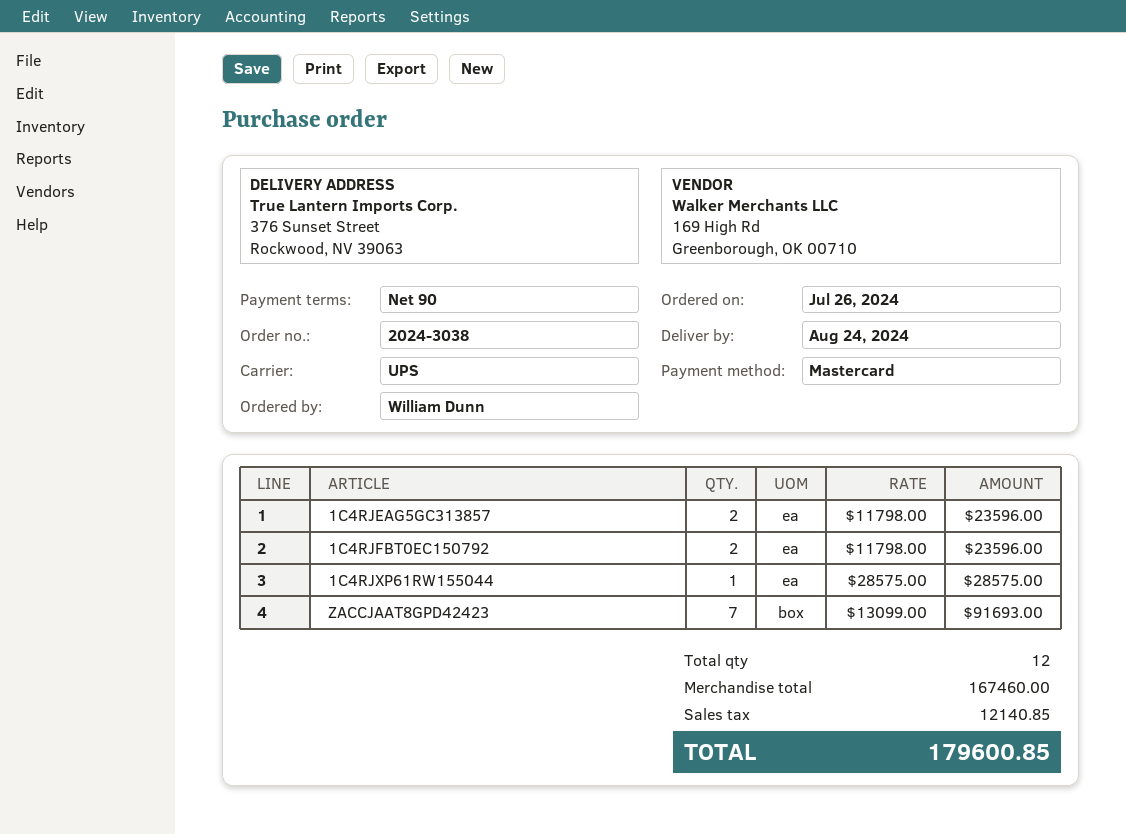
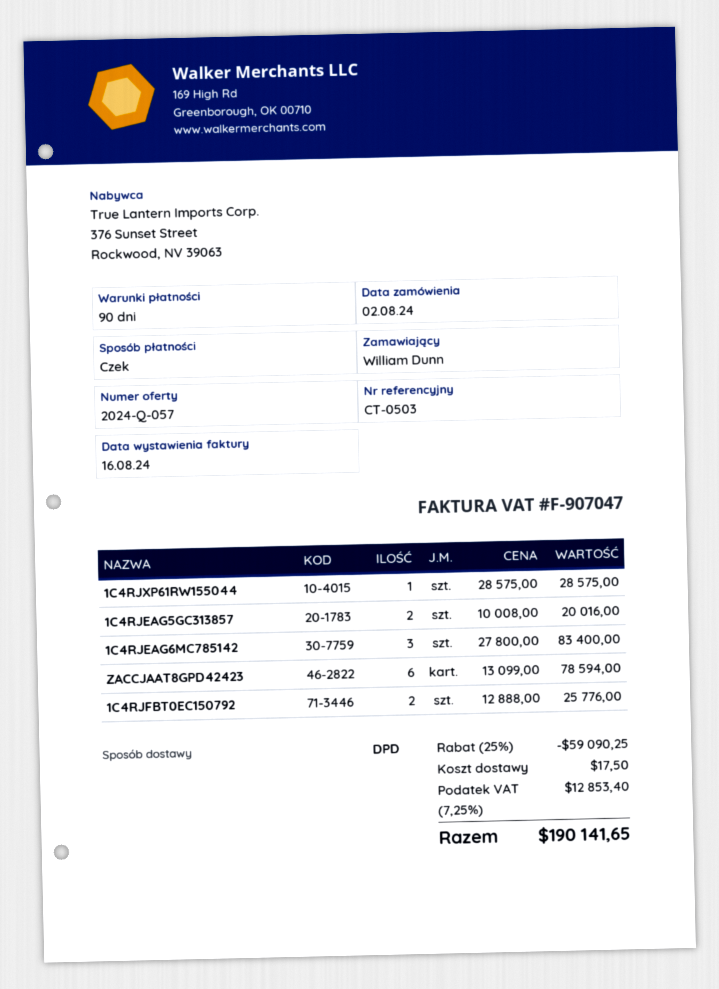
order date: 2024-07-26 -> 2024-08-02
payment method: Mastercard -> cheque
shipping method: UPS -> DPD
1C4RJEAG5GC313857: 2 x 11798.00 = 23596.00 -> 2 x 10008.00 = 20016.00
1C4RJFBT0EC150792: 2 x 11798.00 = 23596.00 -> 2 x 12888.00 = 25776.00
ZACCJAAT8GPD42423: 7 x 13099.00 = 91693.00 -> 6 x 13099.00 = 78594.00
1C4RJEAG6MC785142: none -> 3 x 27800.00 = 83400.00
discount: none -> 25% = 59090.25
shipping: none -> 17.50
tax: 12140.85 -> 12853.40
total: 179600.85 -> 190141.65

